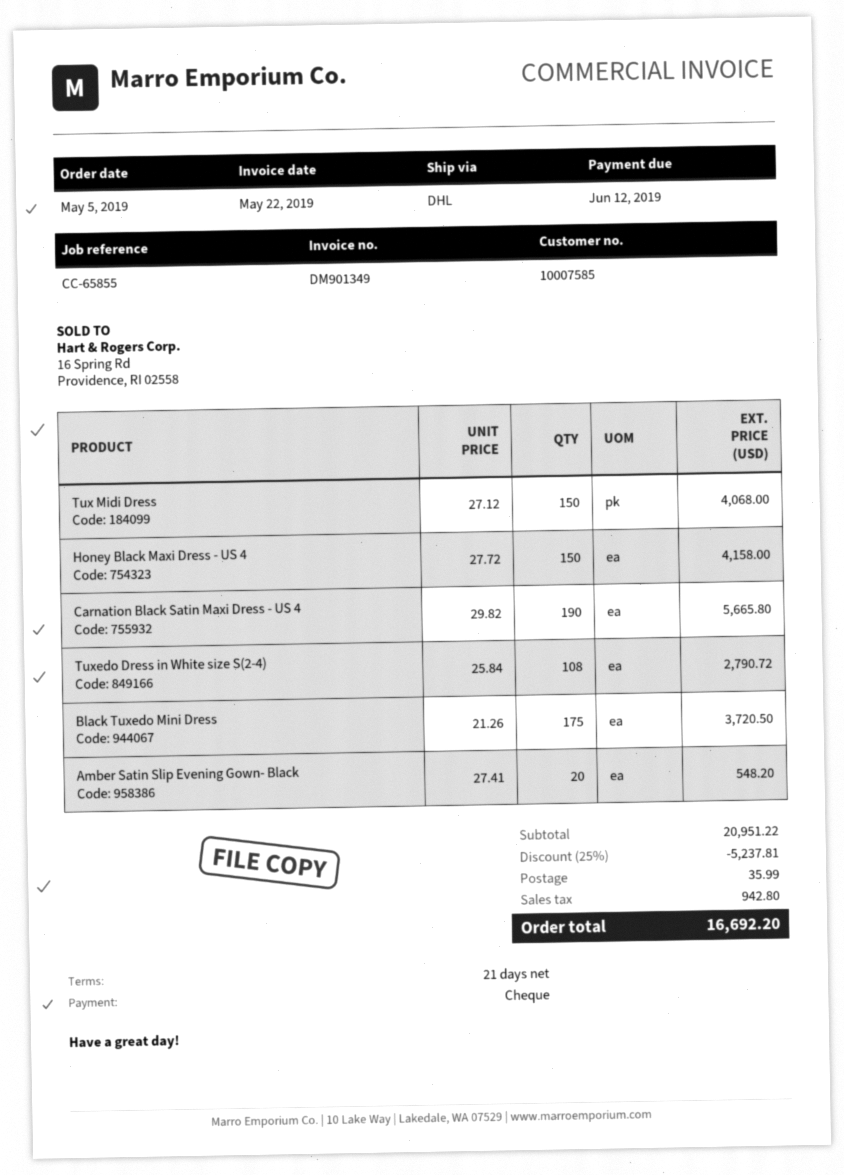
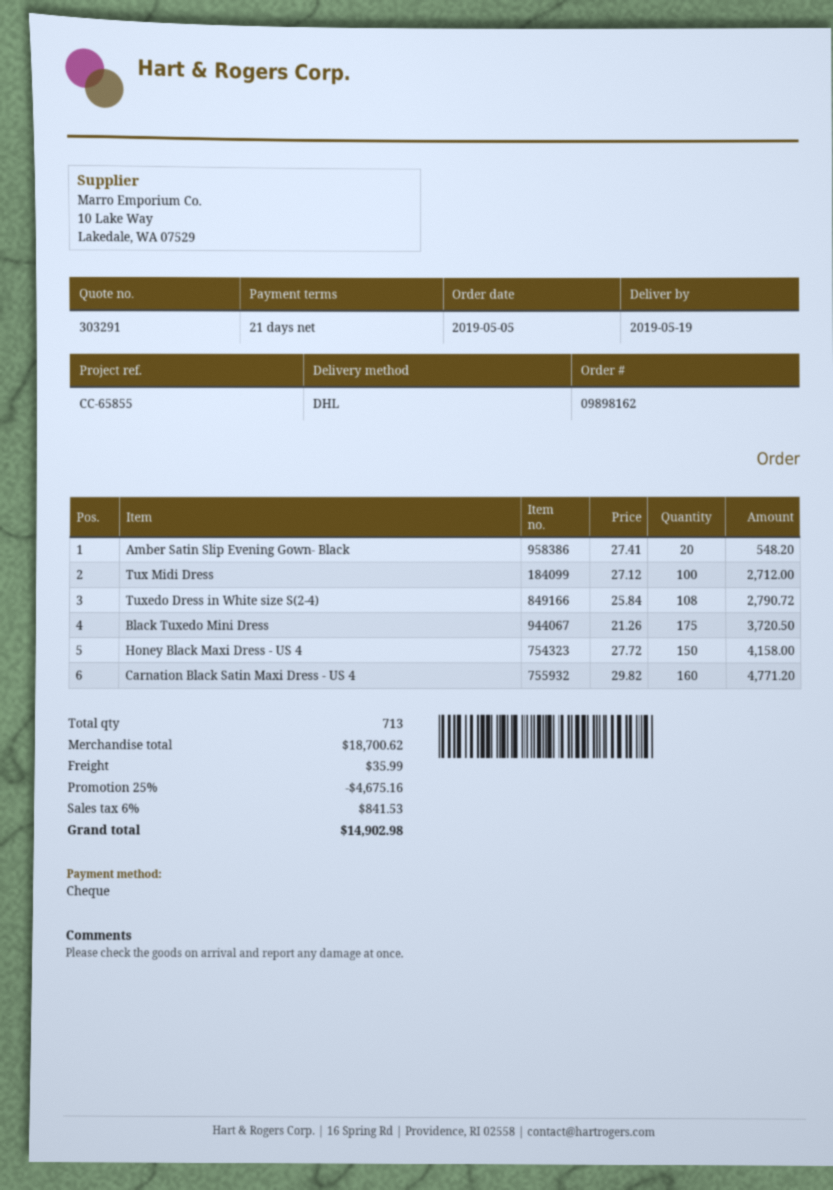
Tux Midi Dress: 150 x 27.12 = 4068.00 -> 100 x 27.12 = 2712.00
Carnation Black Satin Maxi Dress - US 4: 190 x 29.82 = 5665.80 -> 160 x 29.82 = 4771.20
subtotal: 20951.22 -> 18700.62
discount: 25% = 5237.81 -> 25% = 4675.16
tax: 942.80 -> 841.53
total: 16692.20 -> 14902.98

